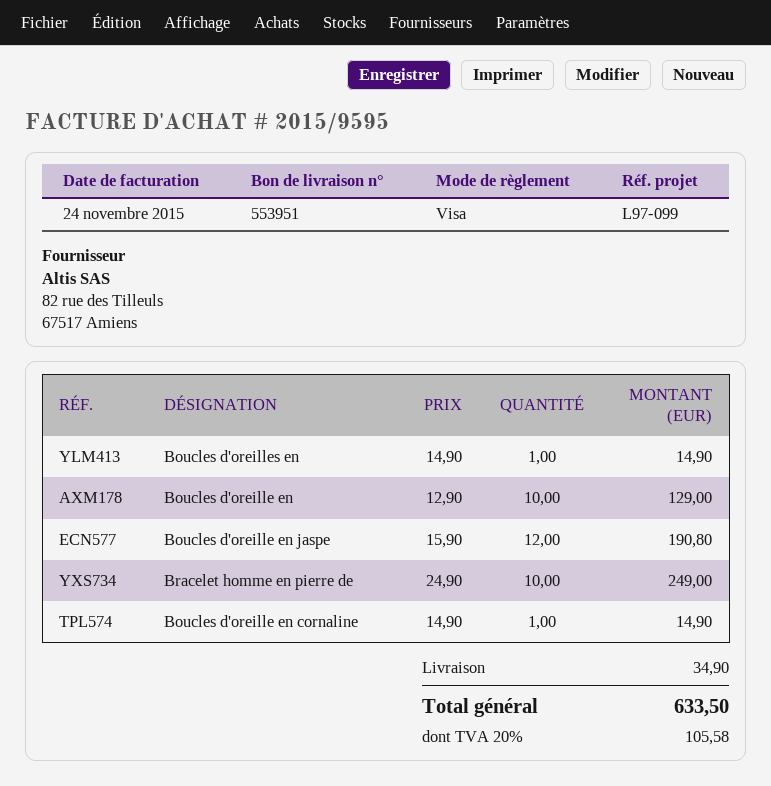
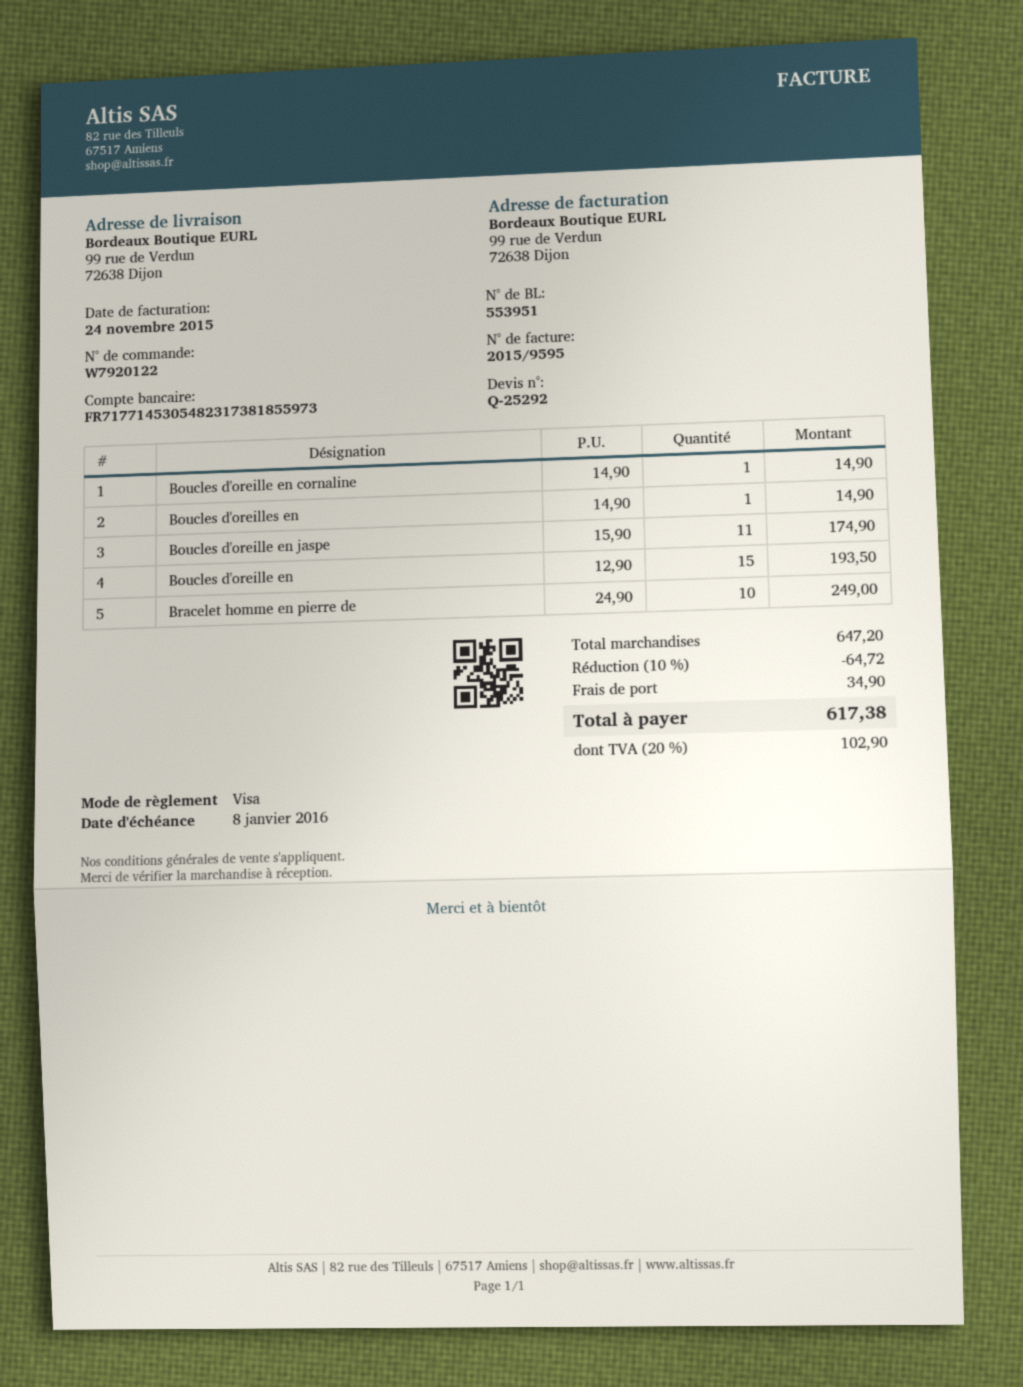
Boucles d'oreille en: 10 x 12.90 = 129.00 -> 15 x 12.90 = 193.50
Boucles d'oreille en jaspe: 12 x 15.90 = 190.80 -> 11 x 15.90 = 174.90
discount: none -> 10% = 64.72
tax: 20% = 105.58 -> 20% = 102.90
total: 633.50 -> 617.38

